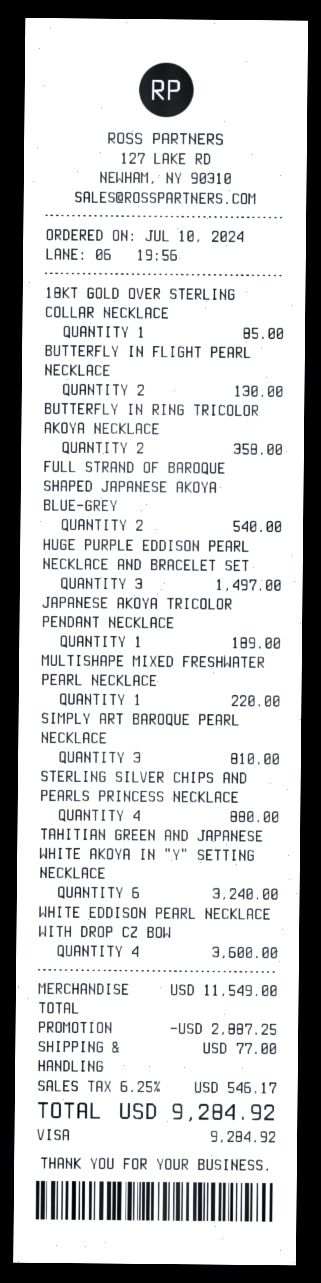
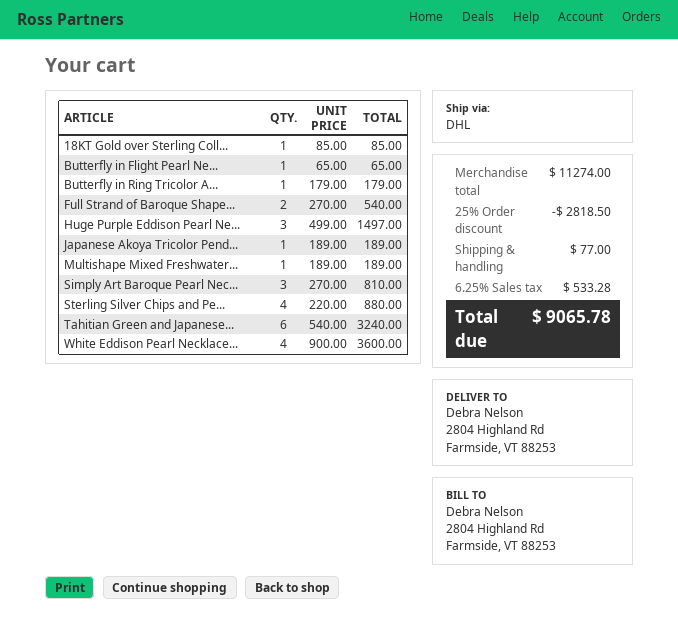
BUTTERFLY IN FLIGHT PEARL NECKLACE: 2 for 130.00 -> 1 for 65.00
BUTTERFLY IN RING TRICOLOR AKOYA NECKLACE: 2 for 358.00 -> 1 for 179.00
MULTISHAPE MIXED FRESHWATER PEARL NECKLACE: 1 for 220.00 -> 1 for 189.00
subtotal: 11549.00 -> 11274.00
discount: 2887.25 -> 2818.50
tax: 6.25% = 546.17 -> 6.25% = 533.28
total: 9284.92 -> 9065.78

